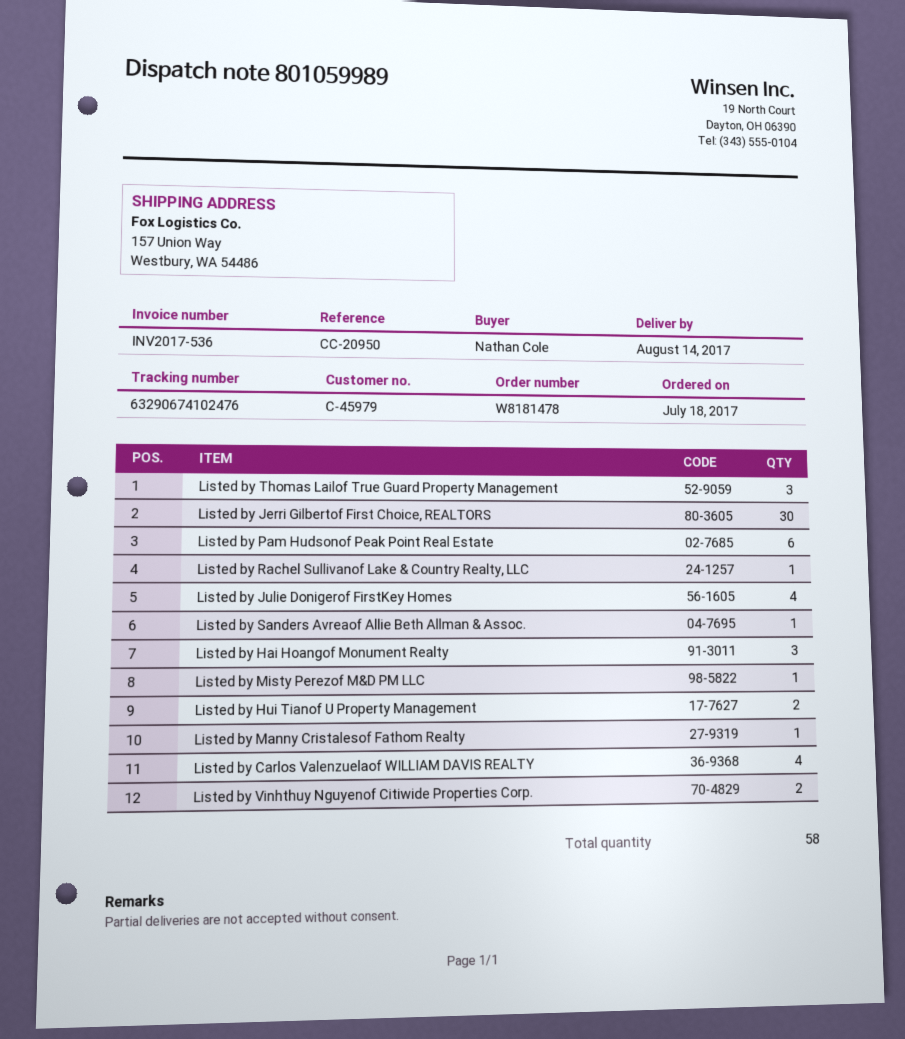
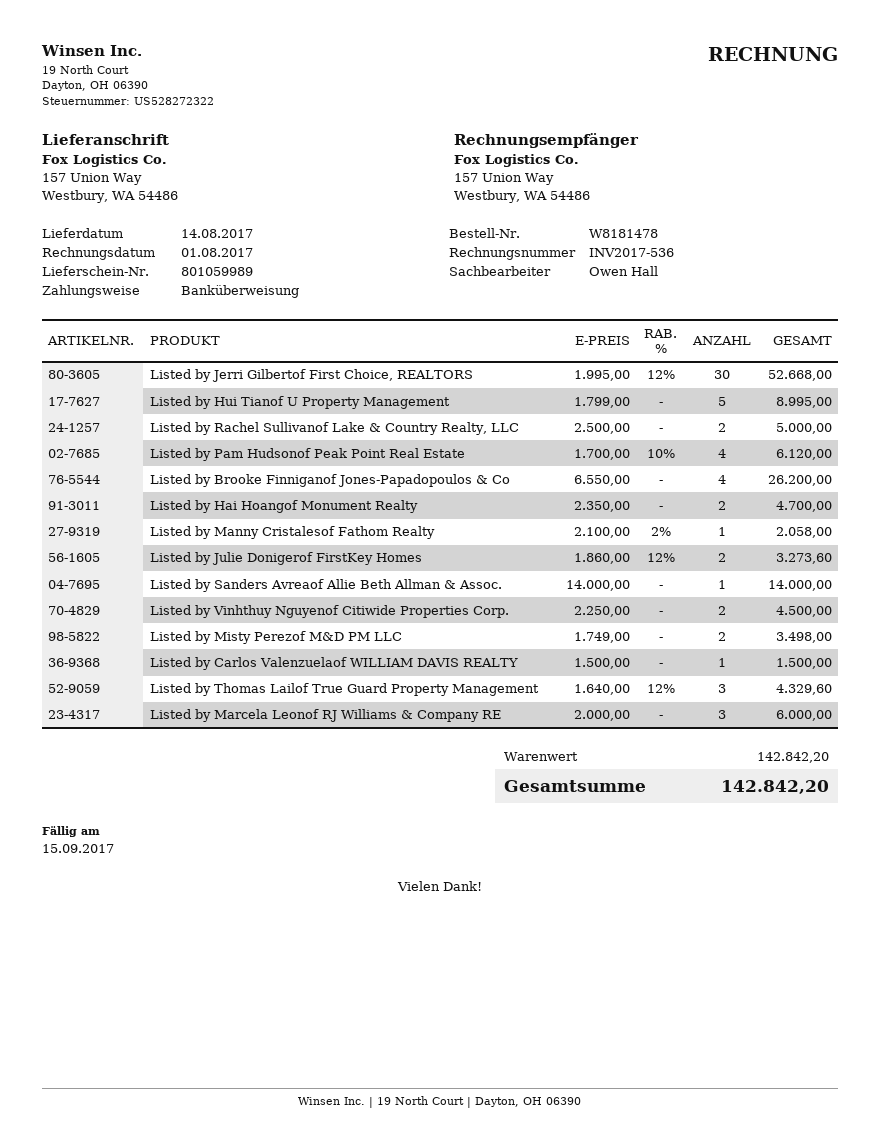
Listed by Pam Hudsonof Peak Point Real Estate: 6 -> 4
Listed by Rachel Sullivanof Lake & Country Realty, LLC: 1 -> 2
Listed by Julie Donigerof FirstKey Homes: 4 -> 2
Listed by Hai Hoangof Monument Realty: 3 -> 2
Listed by Misty Perezof M&D PM LLC: 1 -> 2
Listed by Hui Tianof U Property Management: 2 -> 5
Listed by Carlos Valenzuelaof WILLIAM DAVIS REALTY: 4 -> 1
Listed by Brooke Finniganof Jones-Papadopoulos & Co: none -> 4
Listed by Marcela Leonof RJ Williams & Company RE: none -> 3

